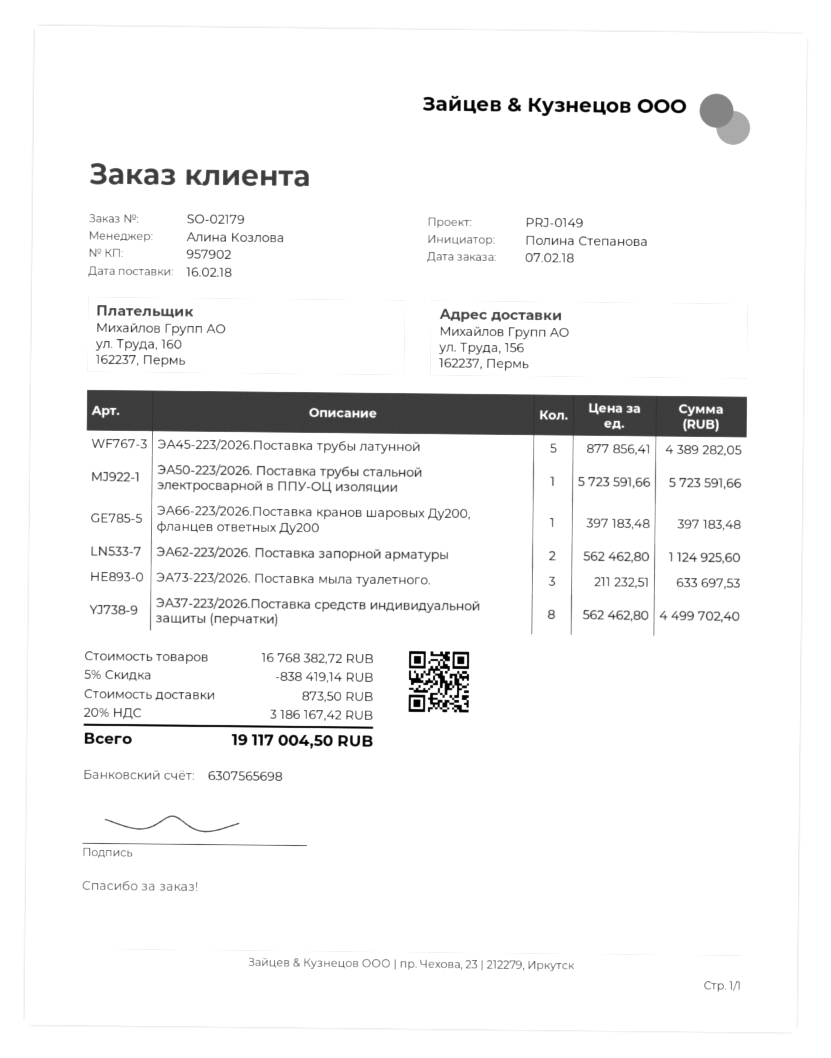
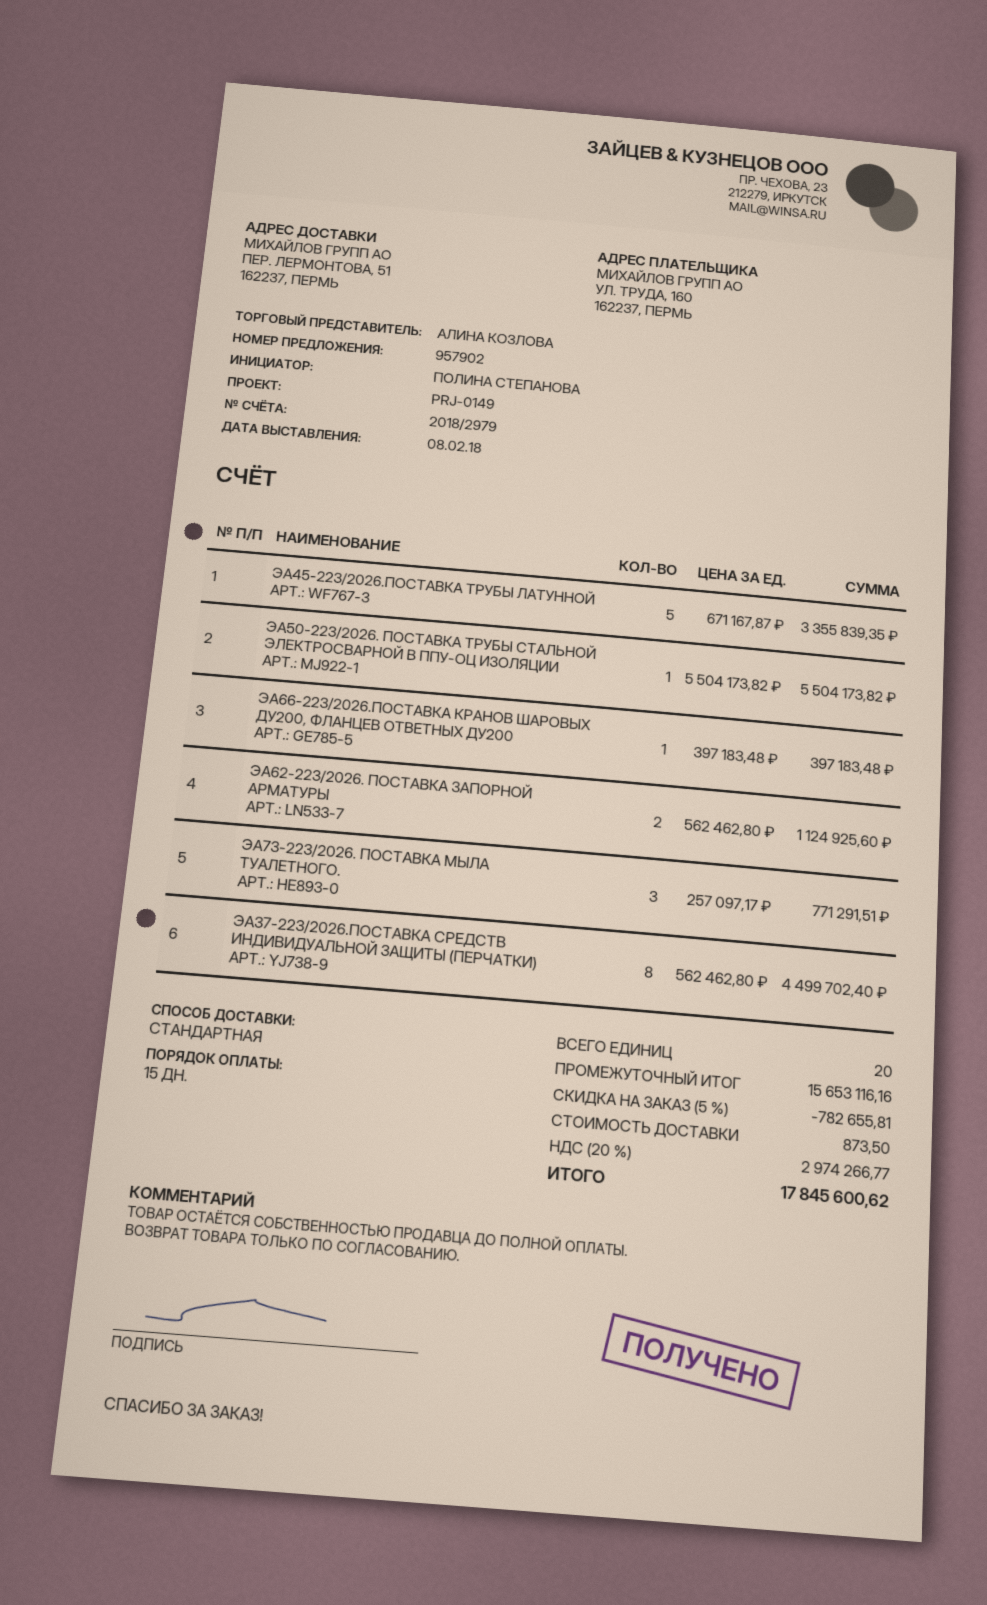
ship to: ул. Труда, 156, 162237, Пермь -> ПЕР. ЛЕРМОНТОВА, 51, 162237, ПЕРМЬ
ЭА45-223/2026.Поставка трубы латунной: 5 x 877856.41 = 4389282.05 -> 5 x 671167.87 = 3355839.35
ЭА50-223/2026. Поставка трубы стальной электросварной в ППУ-ОЦ изоляции: 1 x 5723591.66 = 5723591.66 -> 1 x 5504173.82 = 5504173.82
ЭА73-223/2026. Поставка мыла туалетного.: 3 x 211232.51 = 633697.53 -> 3 x 257097.17 = 771291.51
subtotal: 16768382.72 -> 15653116.16
discount: 5% = 838419.14 -> 5% = 782655.81
tax: 20% = 3186167.42 -> 20% = 2974266.77
total: 19117004.50 -> 17845600.62

